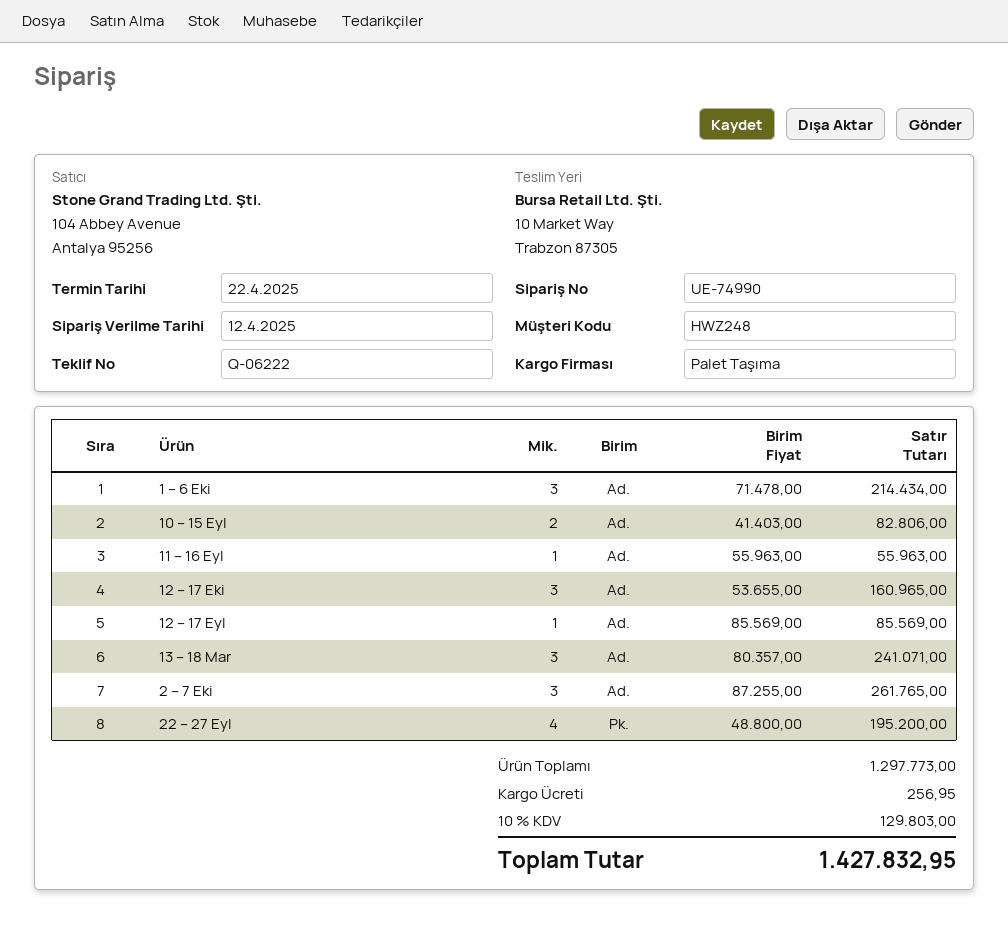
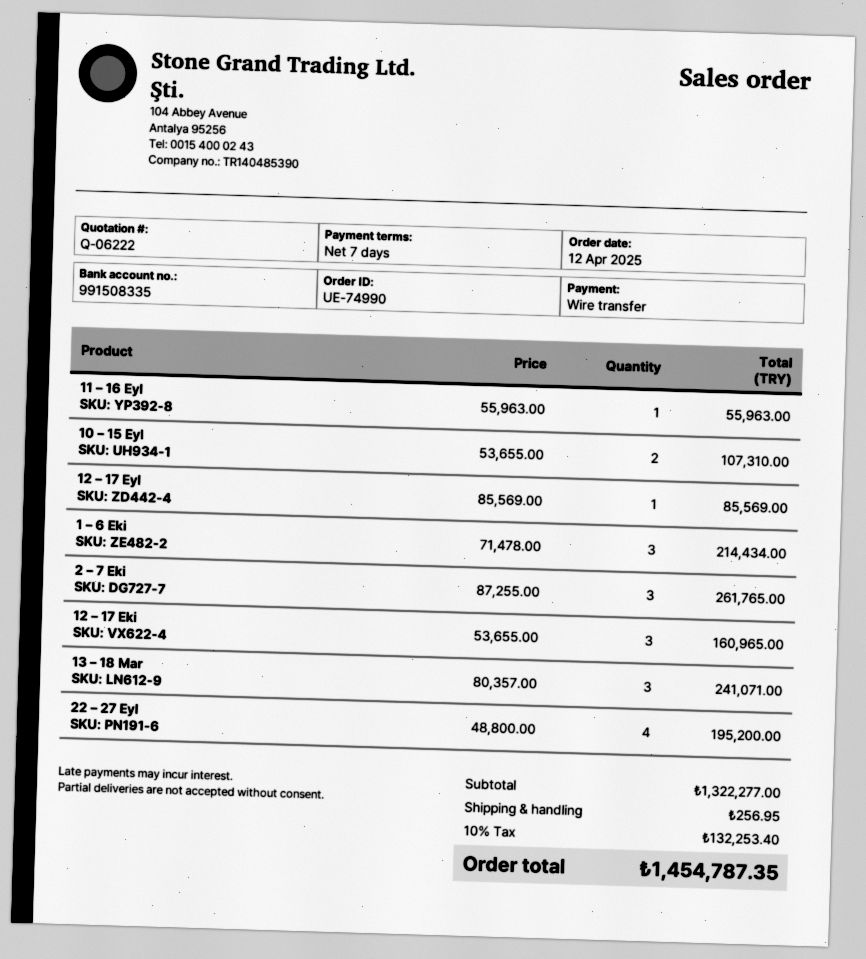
10 – 15 Eyl: 2 x 41403.00 = 82806.00 -> 2 x 53655.00 = 107310.00
subtotal: 1297773.00 -> 1322277.00
tax: 10% = 129803.00 -> 10% = 132253.40
total: 1427832.95 -> 1454787.35

